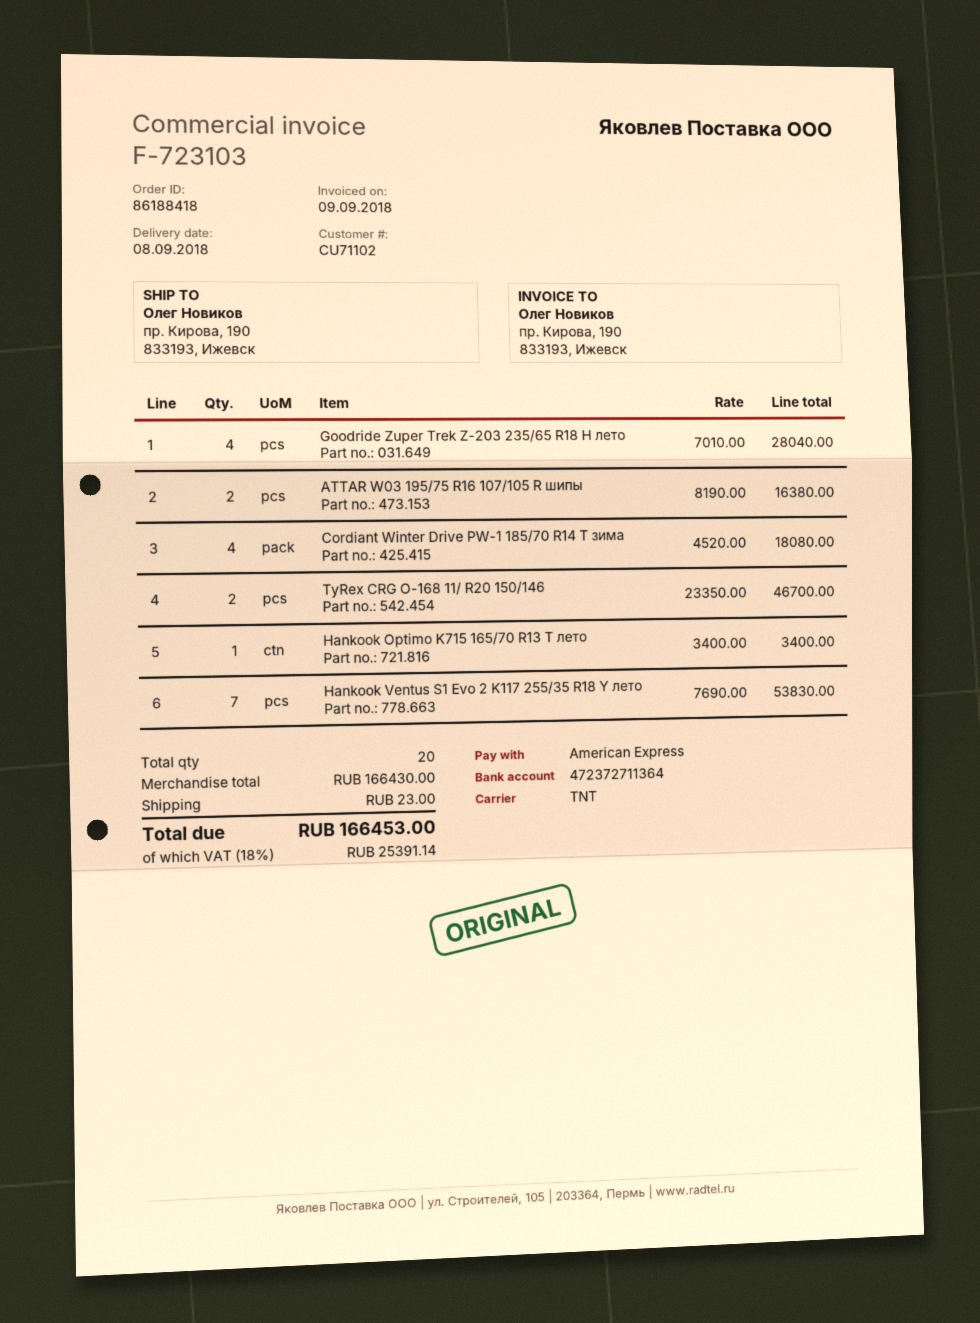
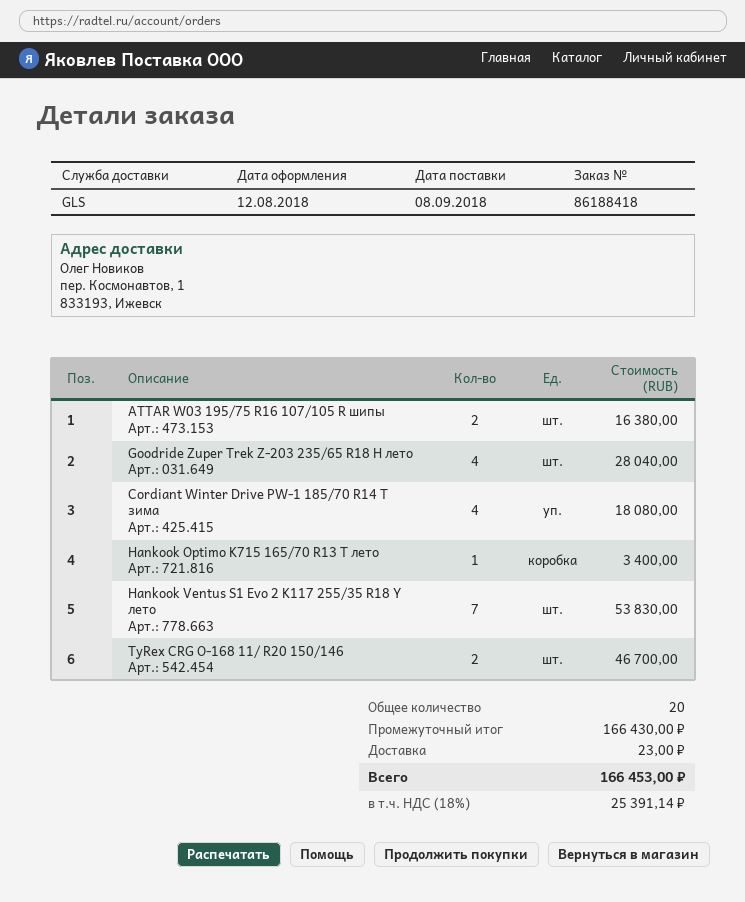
shipping method: TNT -> GLS
ship to: пр. Кирова, 190, 833193, Ижевск -> пер. Космонавтов, 1, 833193, Ижевск

